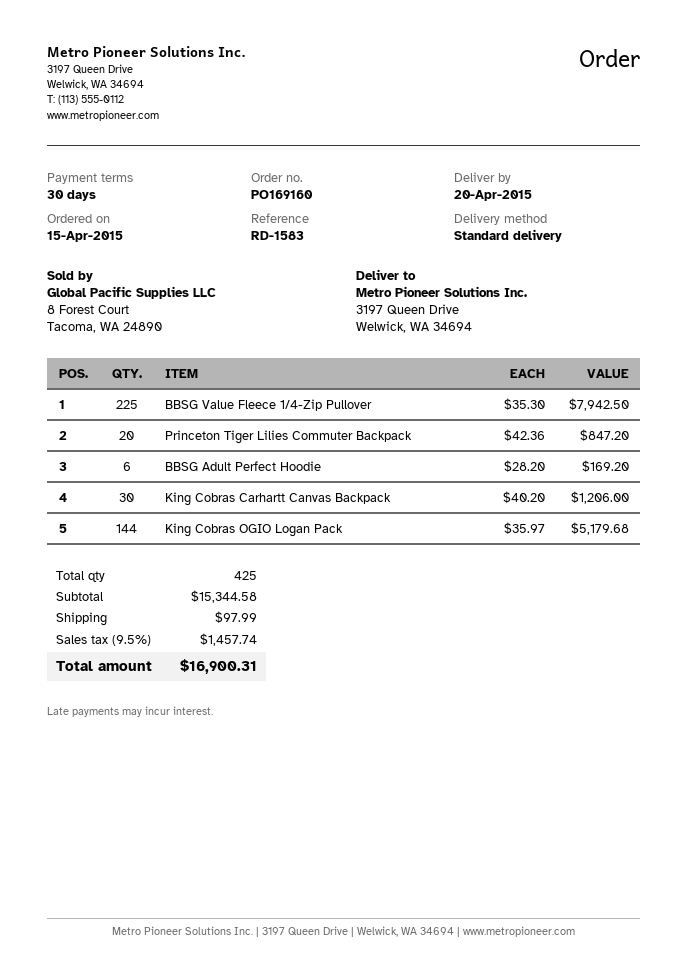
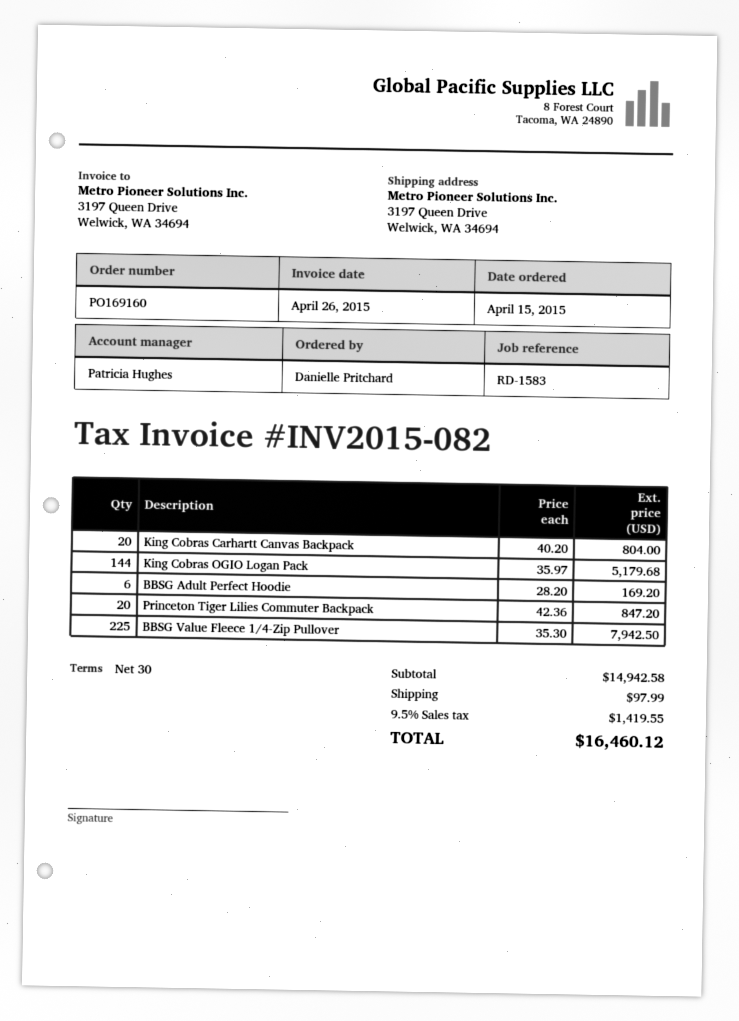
King Cobras Carhartt Canvas Backpack: 30 x 40.20 = 1206.00 -> 20 x 40.20 = 804.00
subtotal: 15344.58 -> 14942.58
tax: 9.5% = 1457.74 -> 9.5% = 1419.55
total: 16900.31 -> 16460.12

